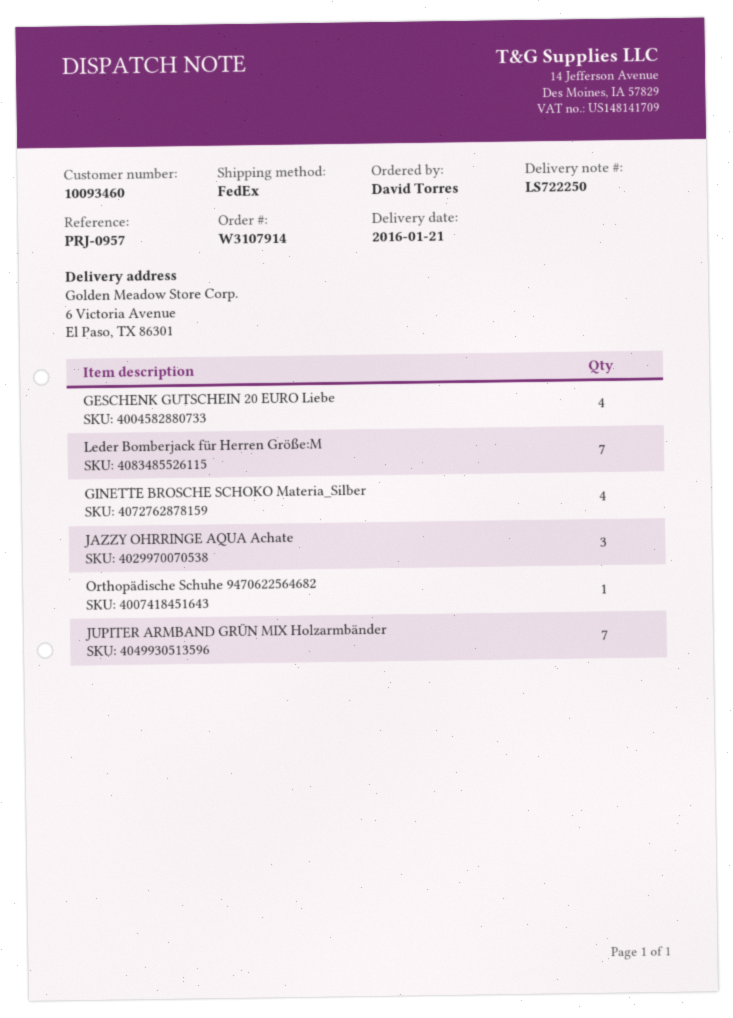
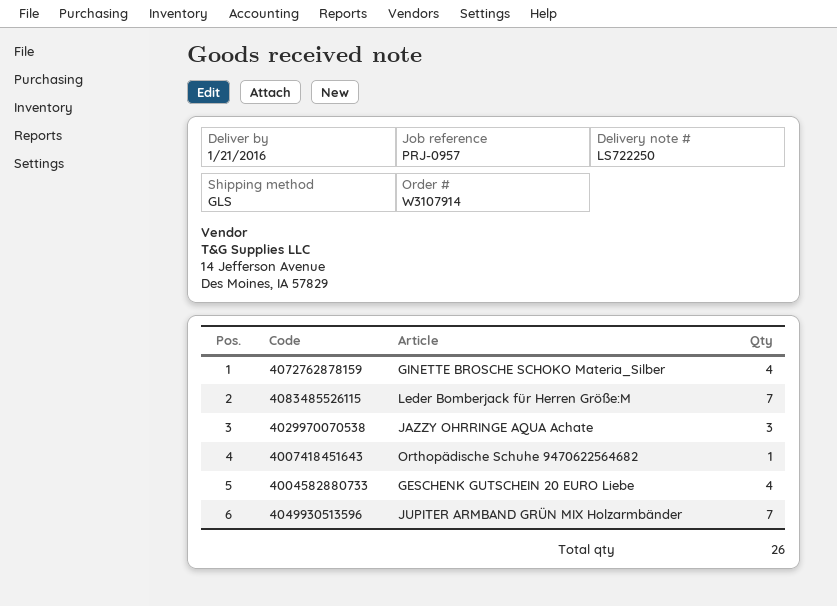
shipping method: FedEx -> GLS

